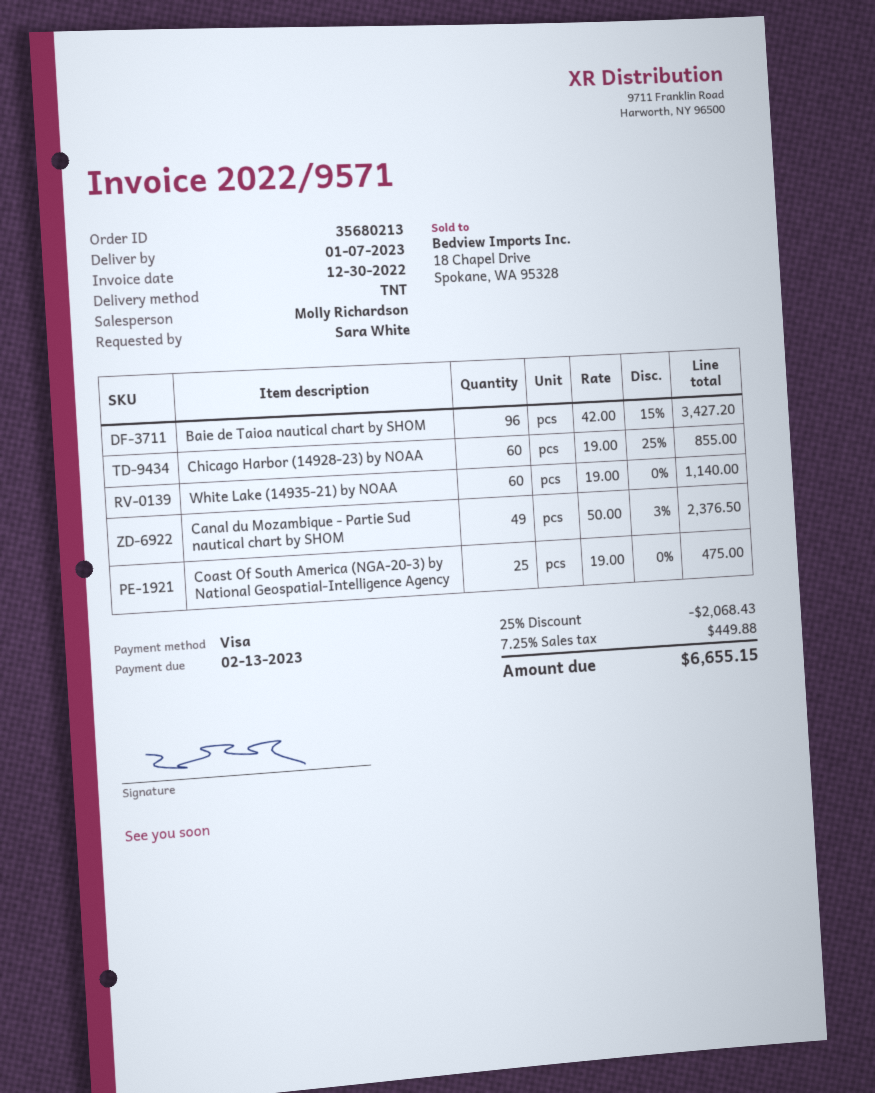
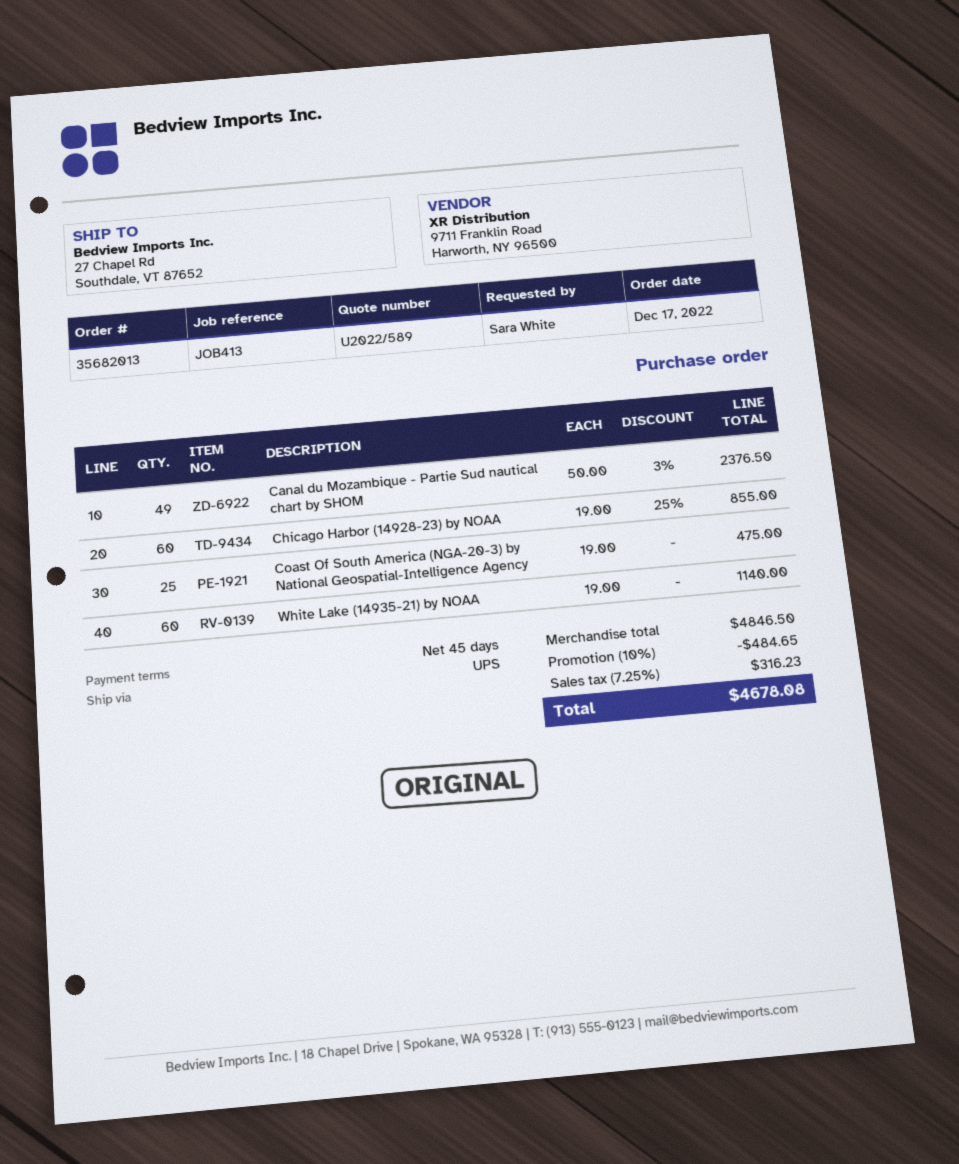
order number: 35680213 -> 35682013
shipping method: TNT -> UPS
Baie de Taioa nautical chart by SHOM: 96 x 42.00 - 15% = 3427.20 -> none
discount: 25% = 2068.43 -> 10% = 484.65
tax: 7.25% = 449.88 -> 7.25% = 316.23
total: 6655.15 -> 4678.08

